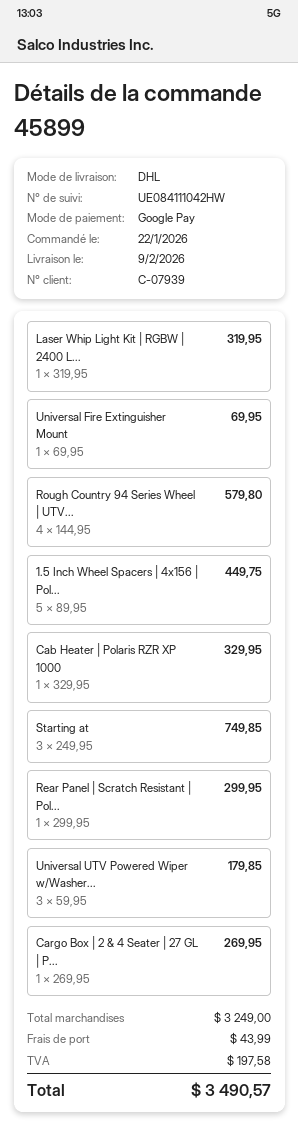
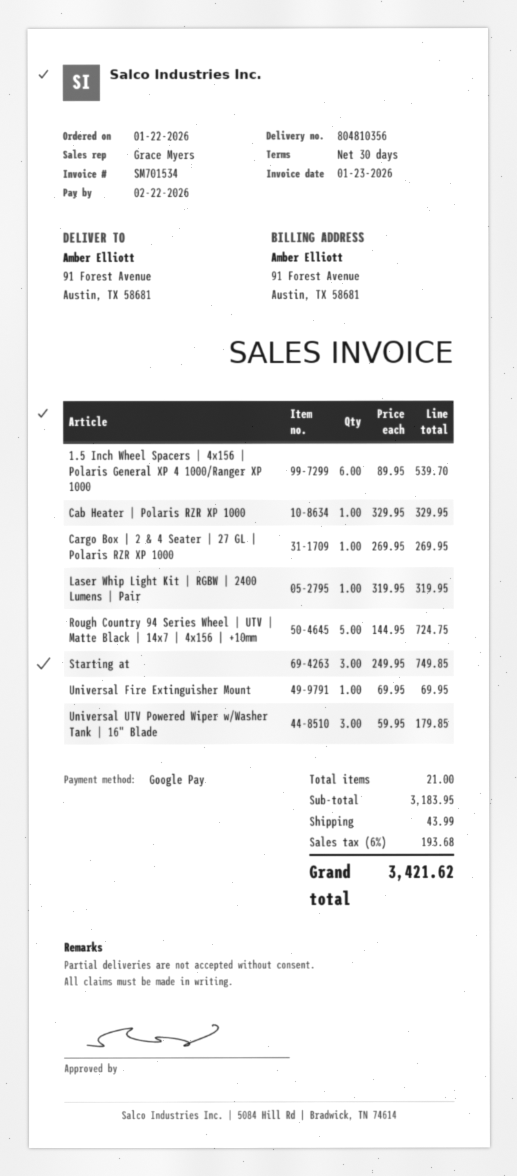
Rough Country 94 Series Wheel | UTV...: 4 x 144.95 = 579.80 -> 5 x 144.95 = 724.75
1.5 Inch Wheel Spacers | 4x156 | Pol...: 5 x 89.95 = 449.75 -> 6 x 89.95 = 539.70
Rear Panel | Scratch Resistant | Pol...: 1 x 299.95 = 299.95 -> none
subtotal: 3249.00 -> 3183.95
tax: 197.58 -> 193.68
total: 3490.57 -> 3421.62

